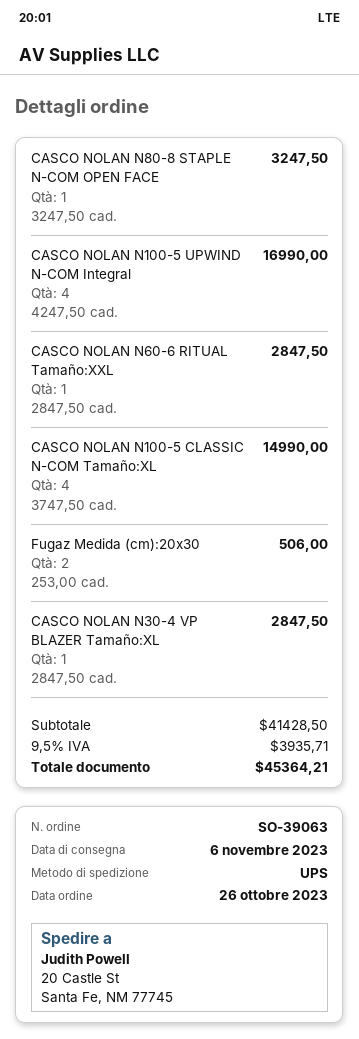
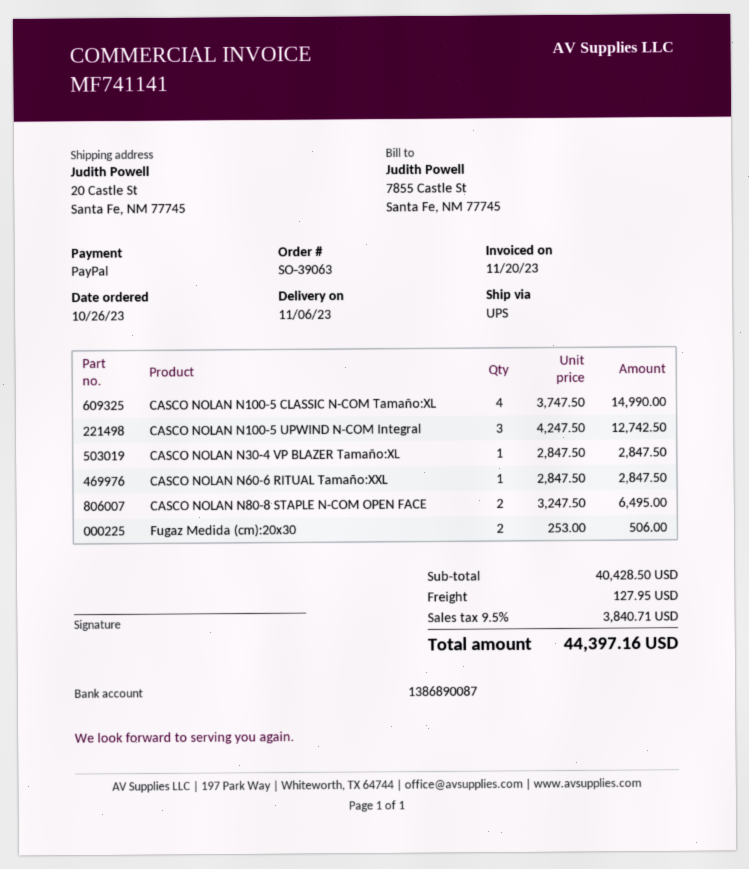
CASCO NOLAN N80-8 STAPLE N-COM OPEN FACE: 1 x 3247.50 = 3247.50 -> 2 x 3247.50 = 6495.00
CASCO NOLAN N100-5 UPWIND N-COM Integral: 4 x 4247.50 = 16990.00 -> 3 x 4247.50 = 12742.50
subtotal: 41428.50 -> 40428.50
shipping: none -> 127.95
tax: 9.5% = 3935.71 -> 9.5% = 3840.71
total: 45364.21 -> 44397.16

